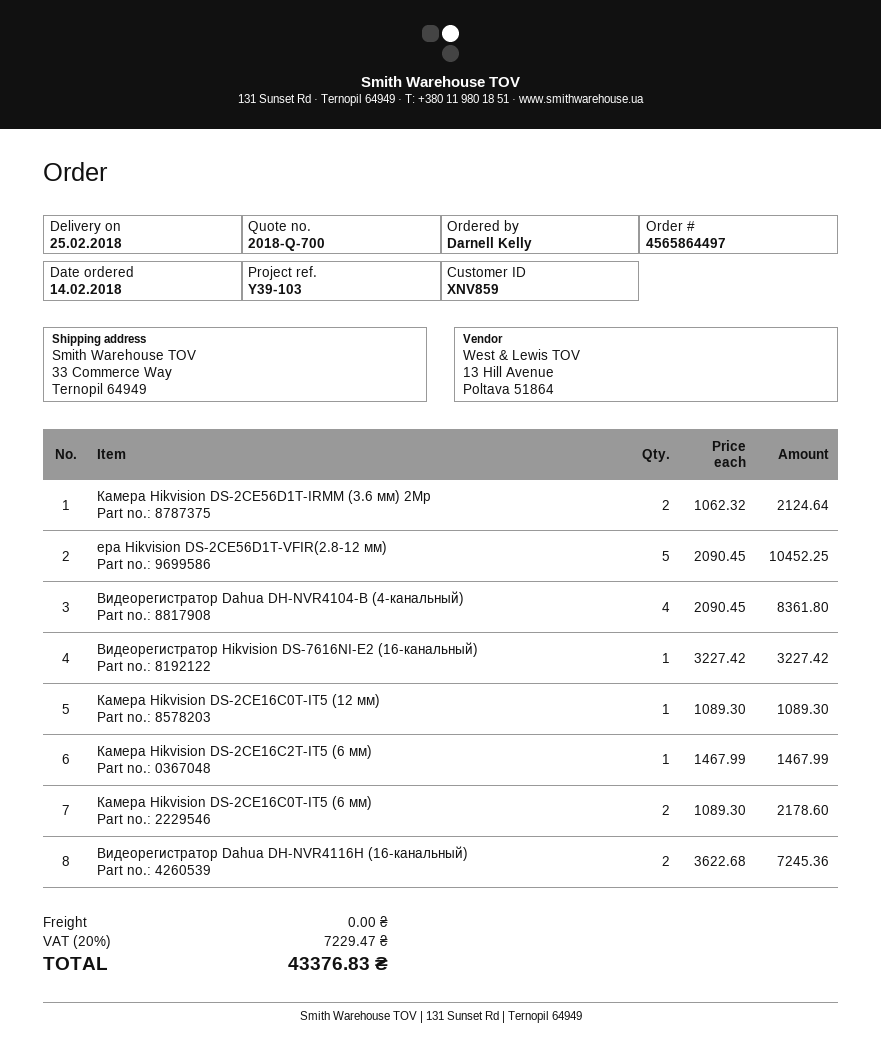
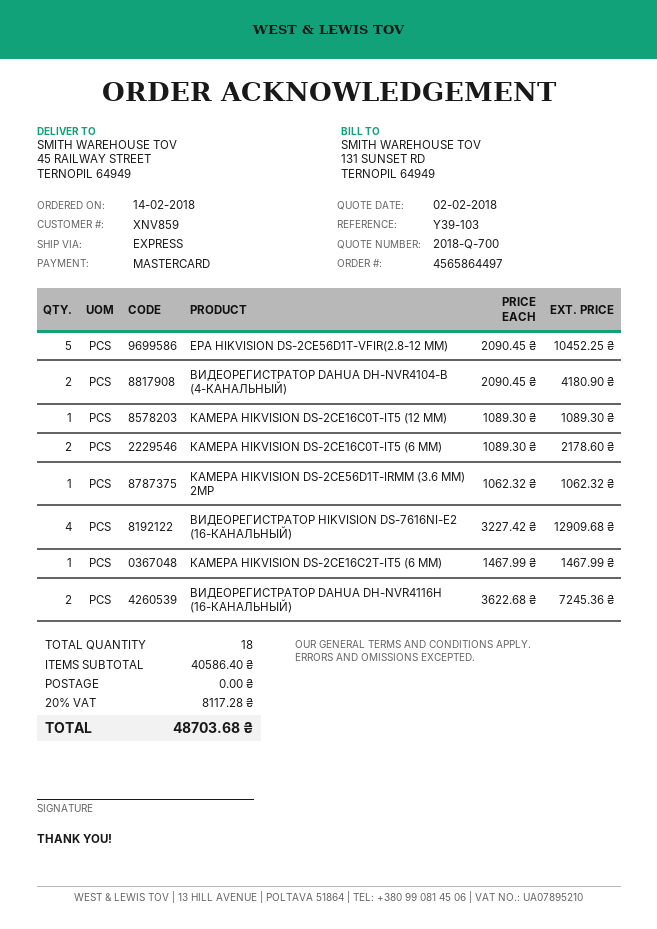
ship to: 33 Commerce Way, Ternopil 64949 -> 45 RAILWAY STREET, TERNOPIL 64949
Камера Hikvision DS-2CE56D1T-IRMM (3.6 мм) 2Mp: 2 x 1062.32 = 2124.64 -> 1 x 1062.32 = 1062.32
Видеорегистратор Dahua DH-NVR4104-B (4-канальный): 4 x 2090.45 = 8361.80 -> 2 x 2090.45 = 4180.90
Видеорегистратор Hikvision DS-7616NI-E2 (16-канальный): 1 x 3227.42 = 3227.42 -> 4 x 3227.42 = 12909.68
tax: 20% = 7229.47 -> 20% = 8117.28
total: 43376.83 -> 48703.68

